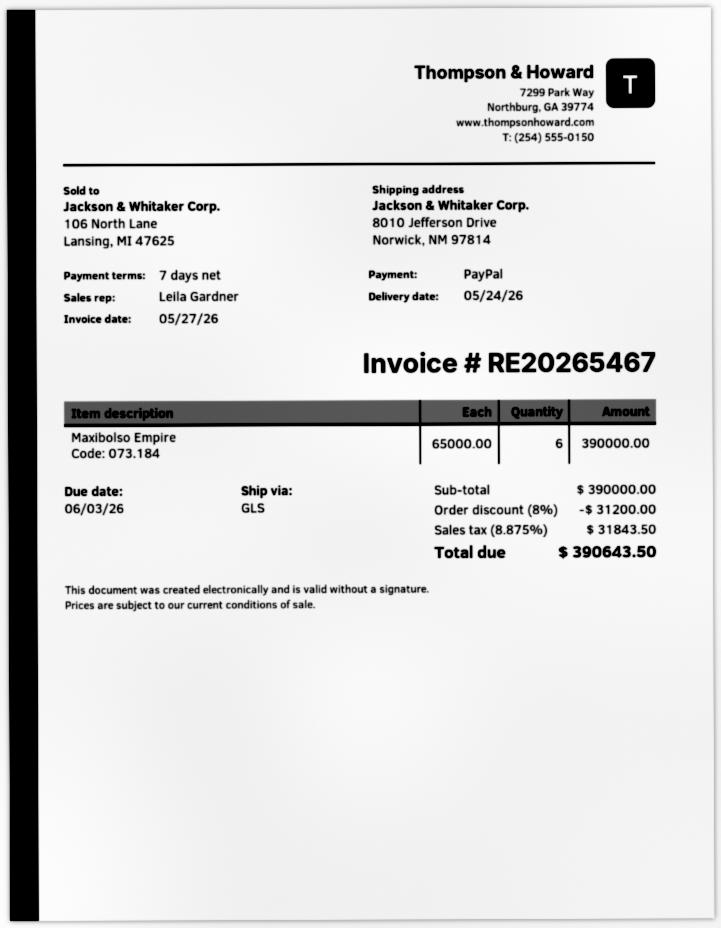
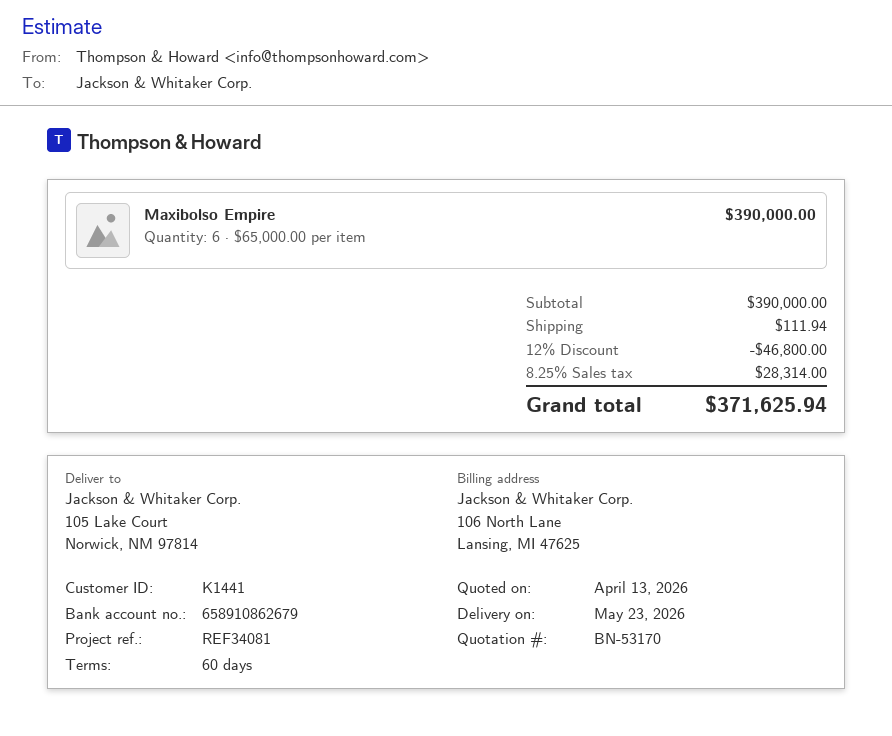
delivery date: 2026-05-24 -> 2026-05-23
payment terms: 7 days -> 60 days
ship to: 8010 Jefferson Drive, Norwick, NM 97814 -> 105 Lake Court, Norwick, NM 97814
discount: 8% = 31200.00 -> 12% = 46800.00
shipping: none -> 111.94
tax: 8.875% = 31843.50 -> 8.25% = 28314.00
total: 390643.50 -> 371625.94

